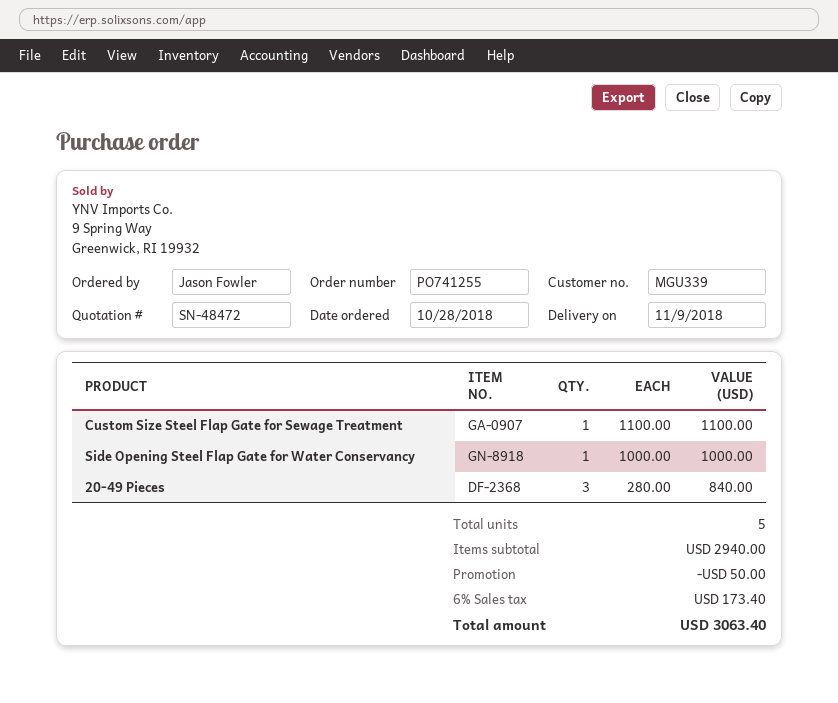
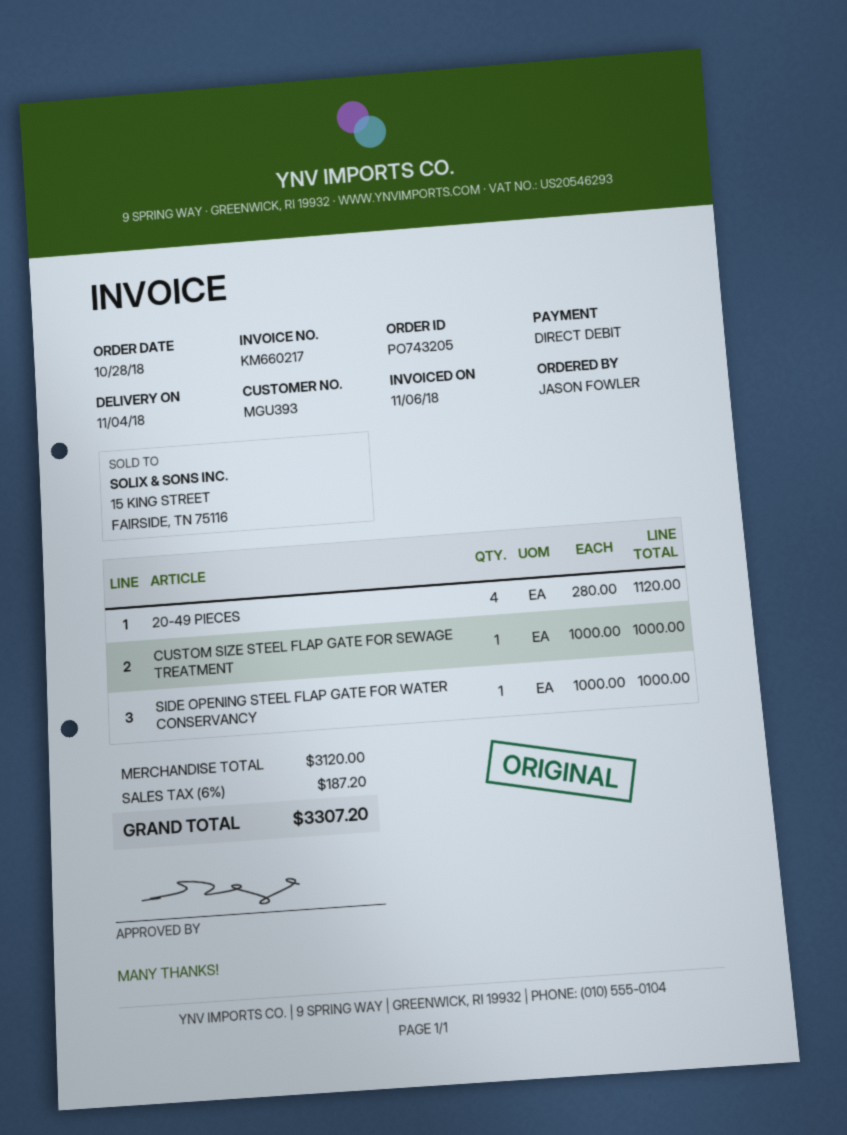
order number: PO741255 -> PO743205
delivery date: 2018-11-09 -> 2018-11-04
customer number: MGU339 -> MGU393
Custom Size Steel Flap Gate for Sewage Treatment: 1 x 1100.00 = 1100.00 -> 1 x 1000.00 = 1000.00
20-49 Pieces: 3 x 280.00 = 840.00 -> 4 x 280.00 = 1120.00
subtotal: 2940.00 -> 3120.00
discount: 50.00 -> none
tax: 6% = 173.40 -> 6% = 187.20
total: 3063.40 -> 3307.20

